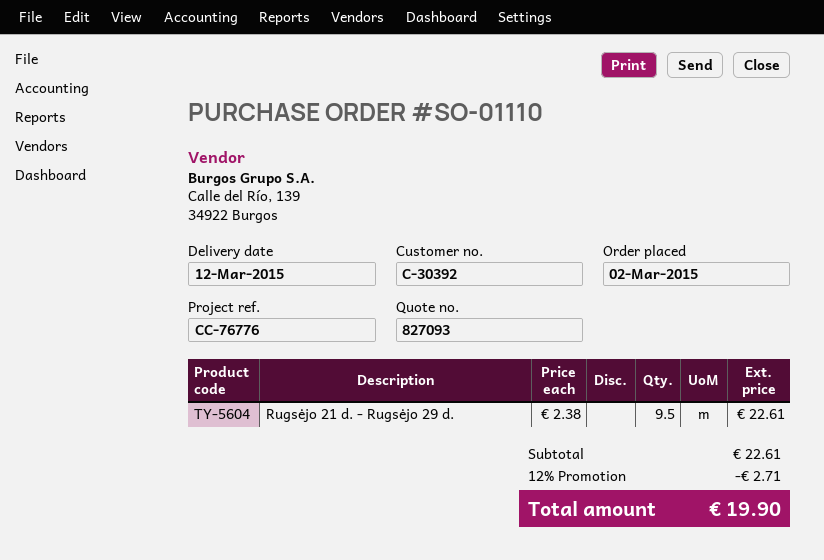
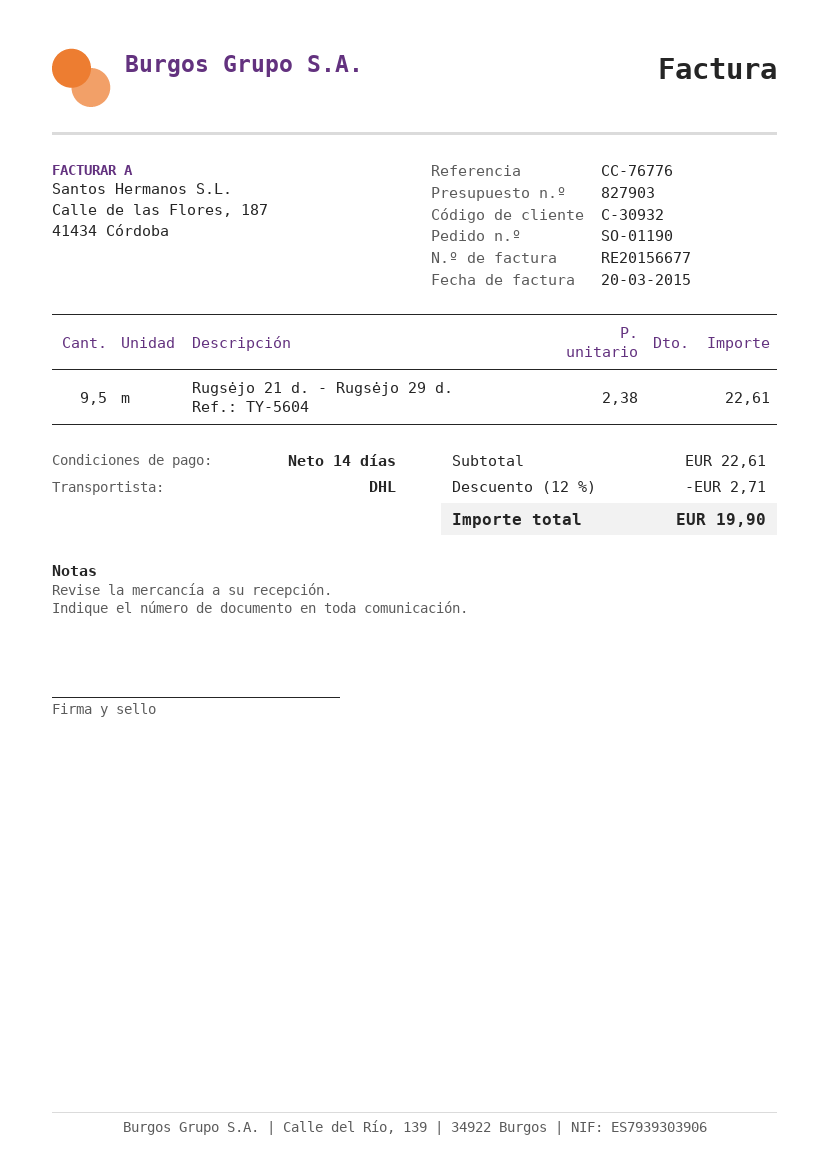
quote number: 827093 -> 827903
order number: SO-01110 -> SO-01190
customer number: C-30392 -> C-30932

